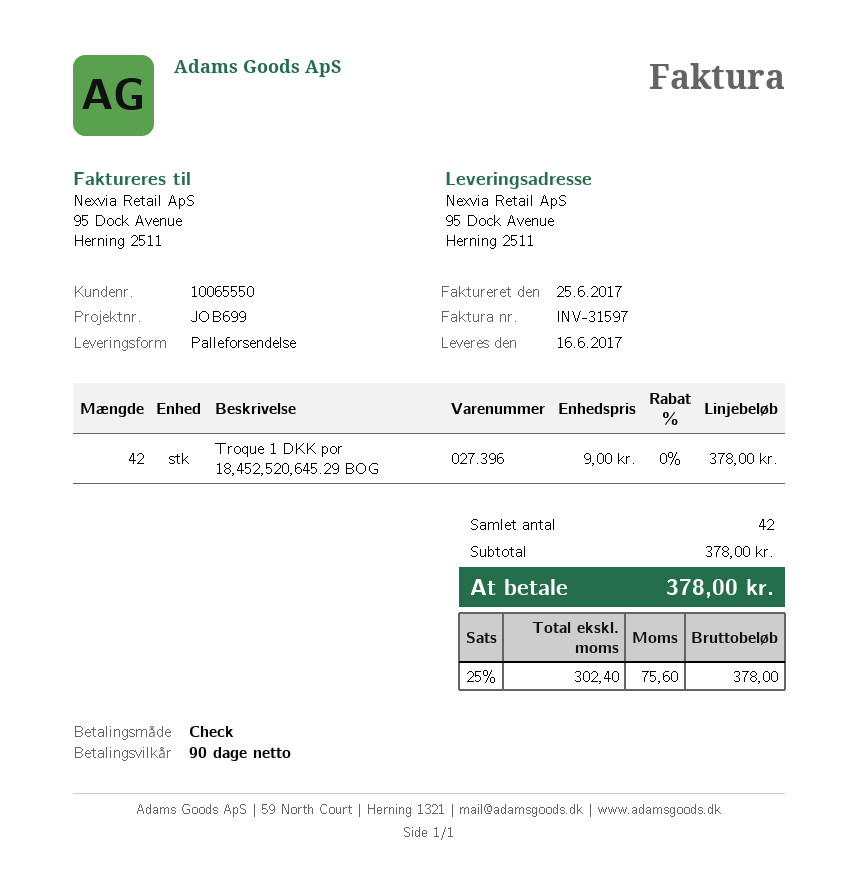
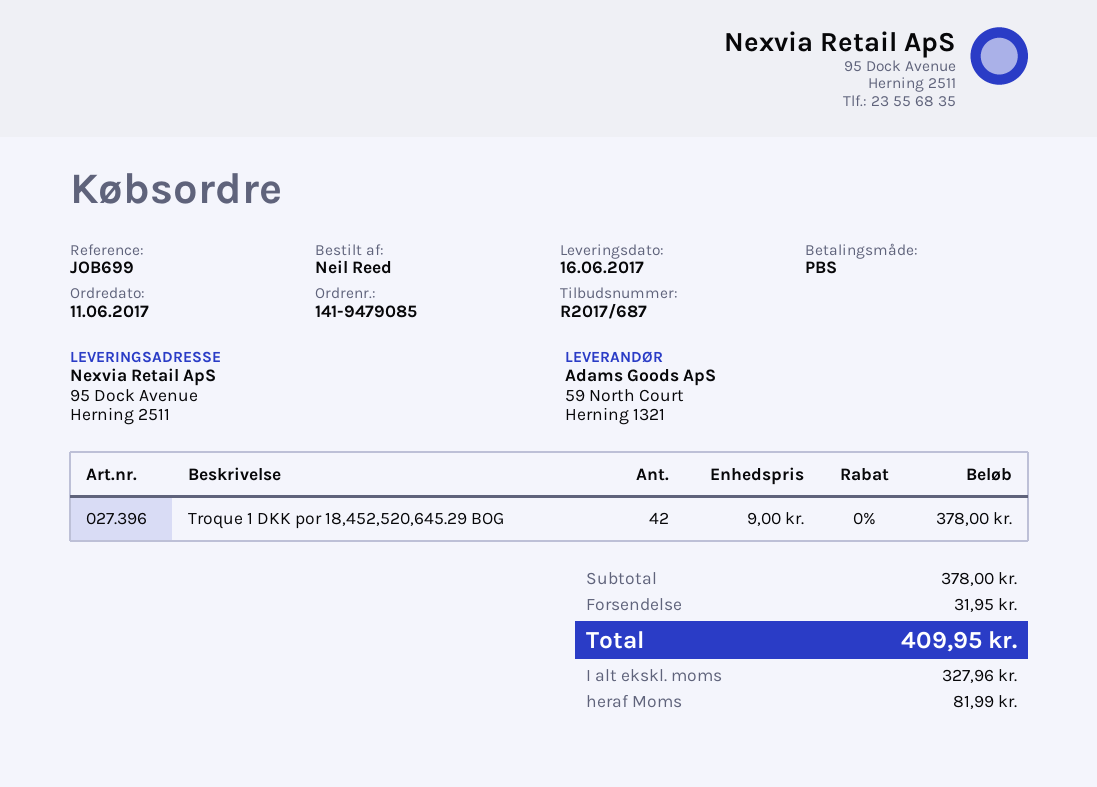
payment method: cheque -> direct debit
shipping: none -> 31.95
net: 302.40 -> 327.96
tax: 75.60 -> 81.99
total: 378.00 -> 409.95

